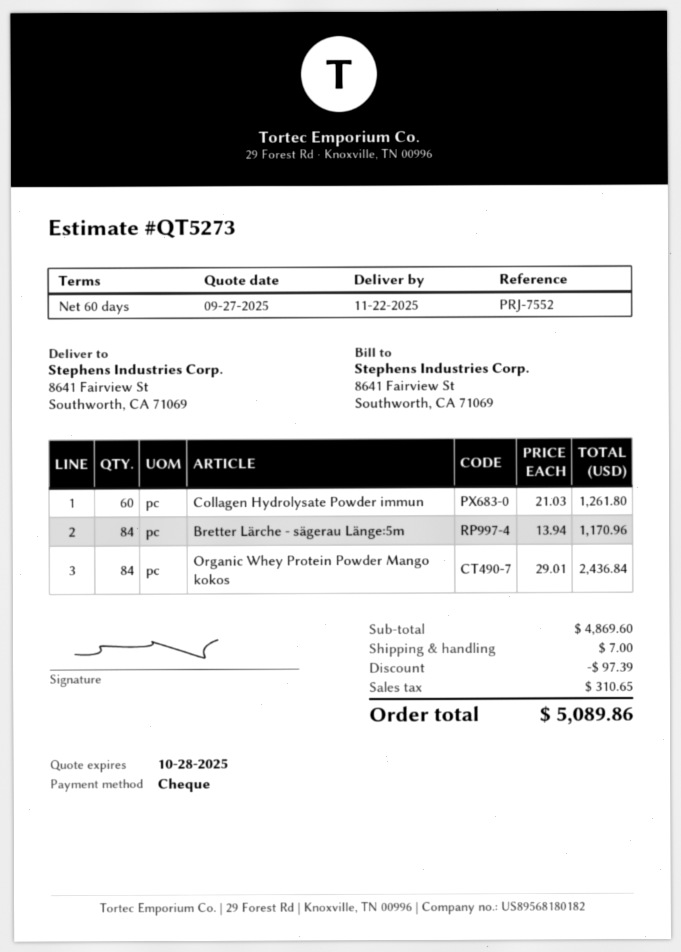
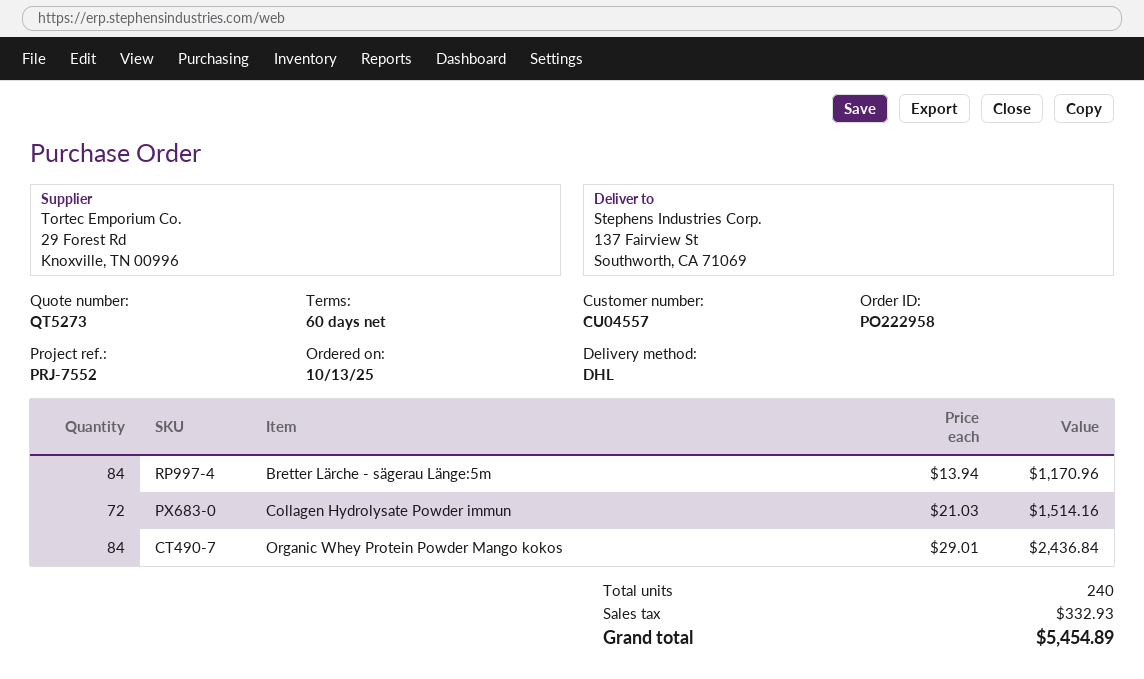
ship to: 8641 Fairview St, Southworth, CA 71069 -> 137 Fairview St, Southworth, CA 71069
Collagen Hydrolysate Powder immun: 60 x 21.03 = 1261.80 -> 72 x 21.03 = 1514.16
discount: 97.39 -> none
shipping: 7.00 -> none
tax: 310.65 -> 332.93
total: 5089.86 -> 5454.89

